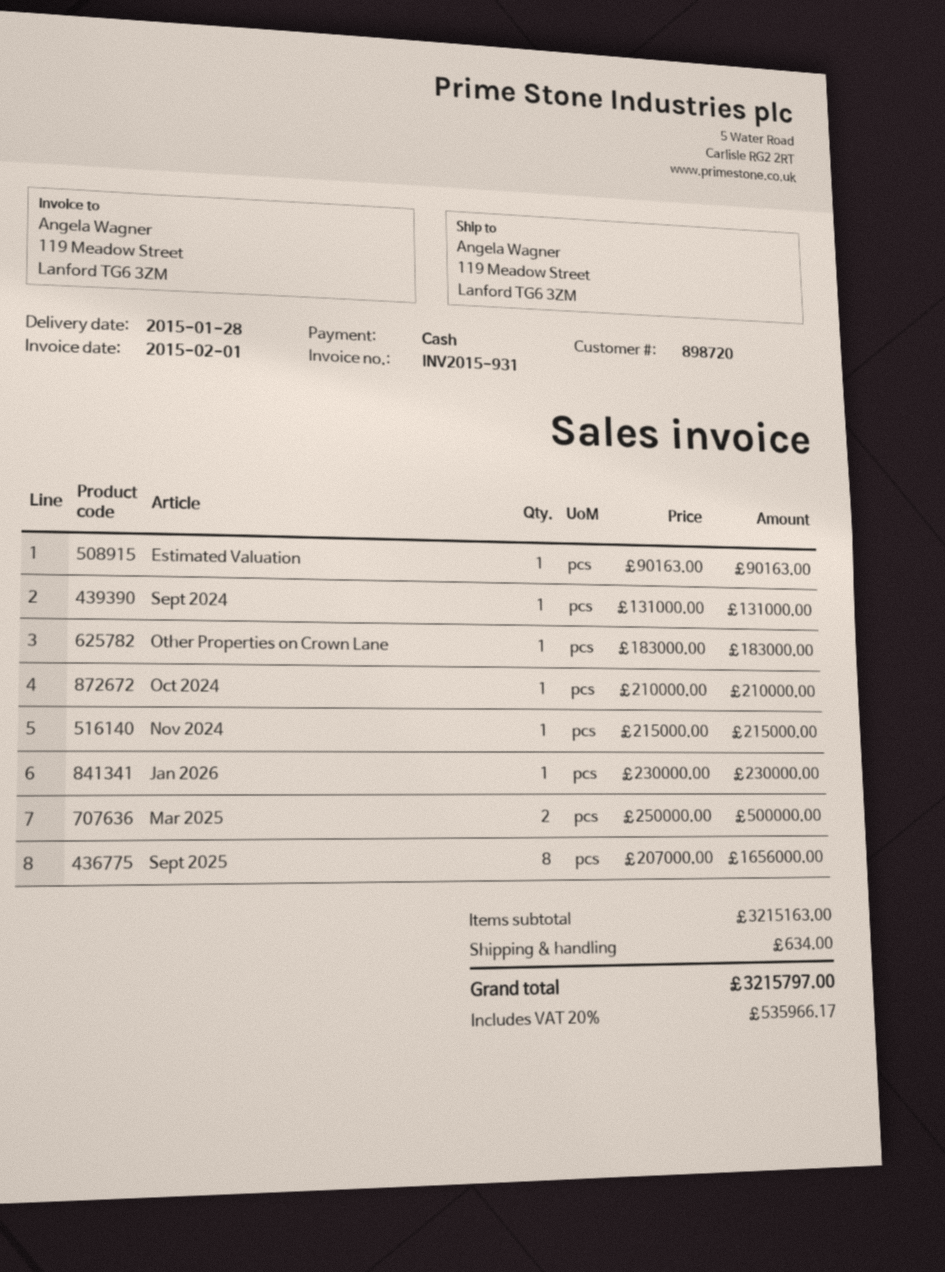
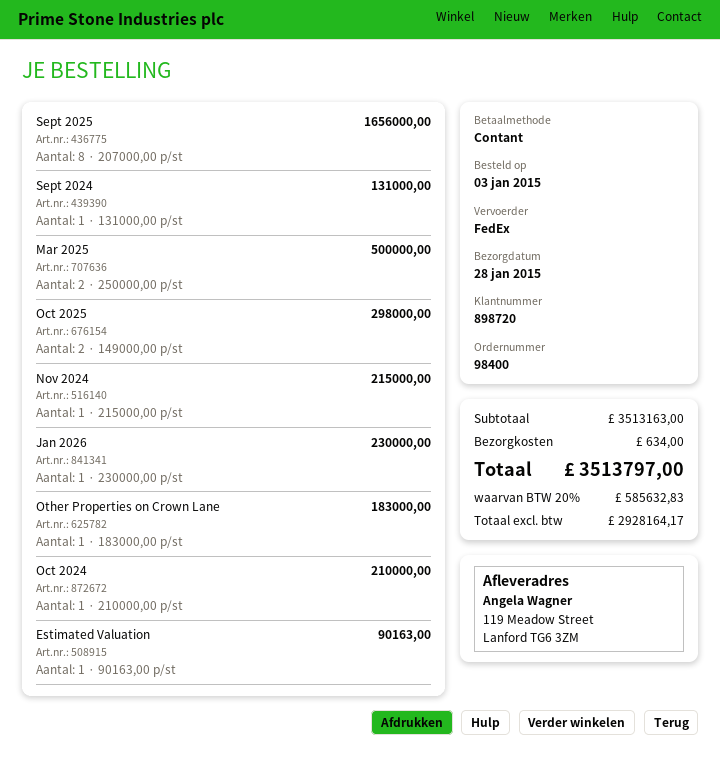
Oct 2025: none -> 2 x 149000.00 = 298000.00
subtotal: 3215163.00 -> 3513163.00
tax: 20% = 535966.17 -> 20% = 585632.83
total: 3215797.00 -> 3513797.00

